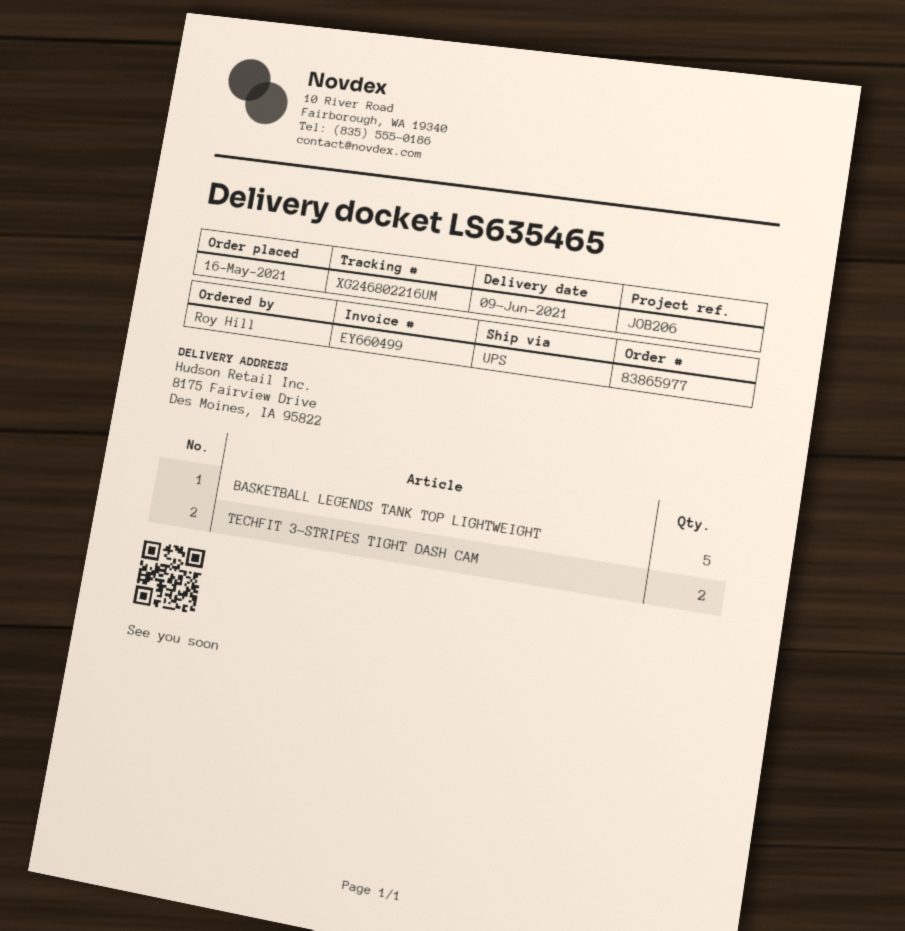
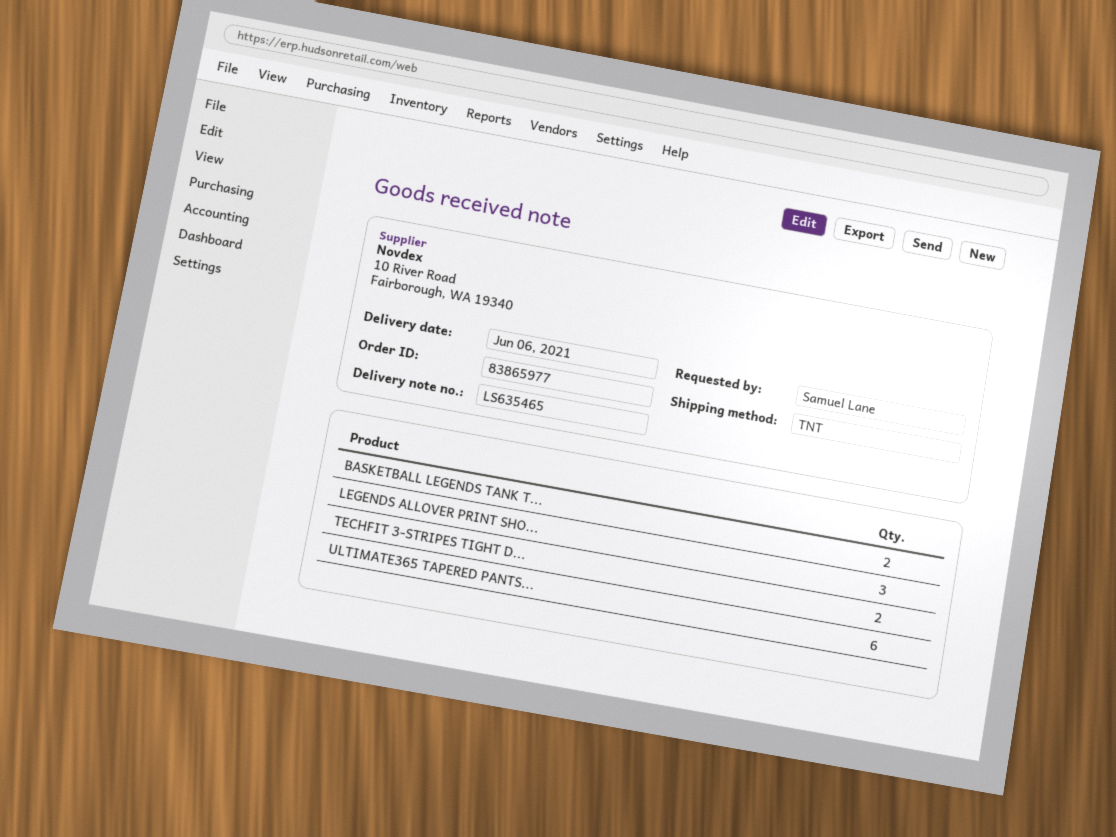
delivery date: 2021-06-09 -> 2021-06-06
ordered by: Roy Hill -> Samuel Lane
shipping method: UPS -> TNT
BASKETBALL LEGENDS TANK TOP LIGHTWEIGHT: 5 -> 2
LEGENDS ALLOVER PRINT SHO...: none -> 3
ULTIMATE365 TAPERED PANTS...: none -> 6

